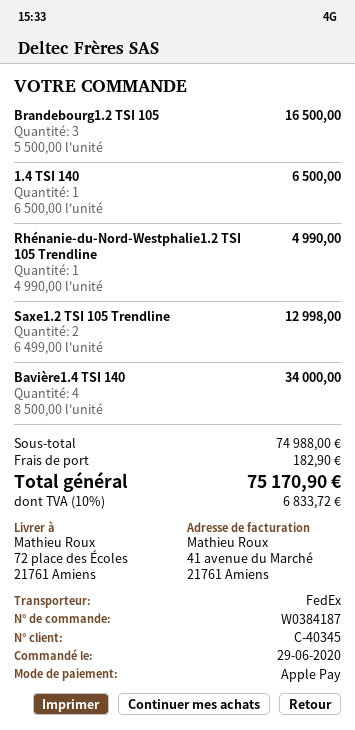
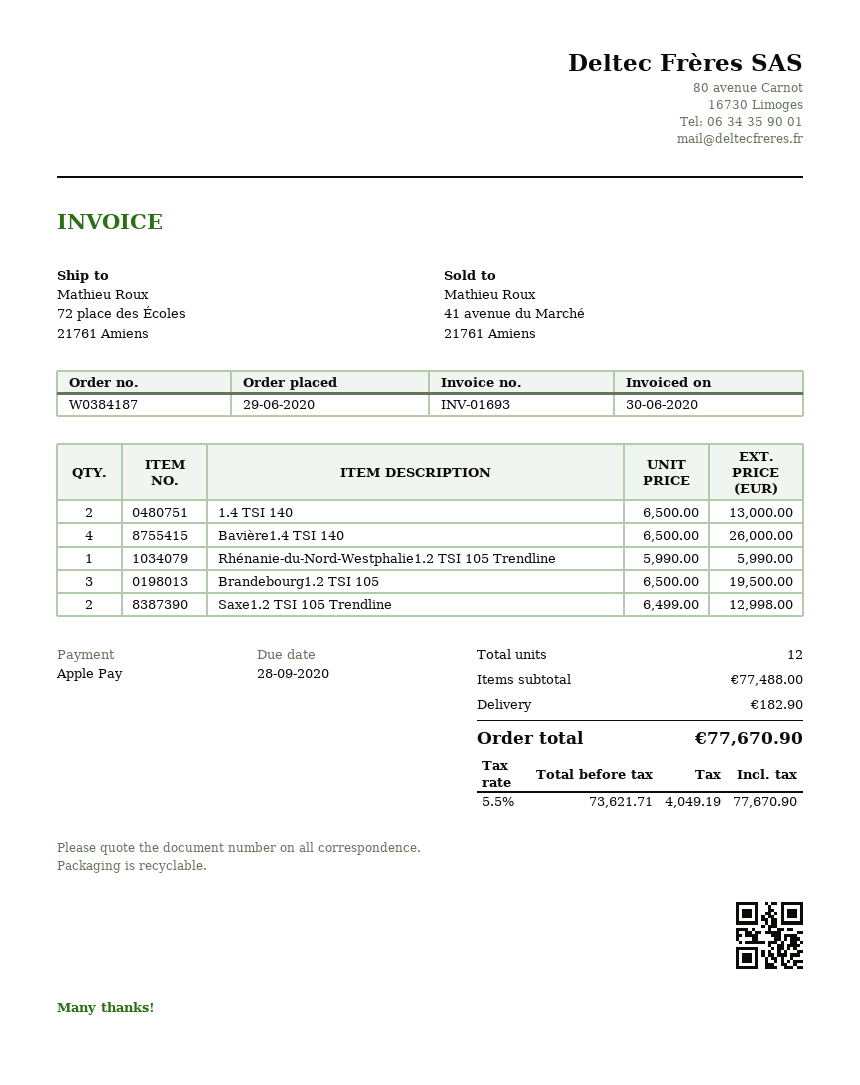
Brandebourg1.2 TSI 105: 3 x 5500.00 = 16500.00 -> 3 x 6500.00 = 19500.00
1.4 TSI 140: 1 x 6500.00 = 6500.00 -> 2 x 6500.00 = 13000.00
Rhénanie-du-Nord-Westphalie1.2 TSI 105 Trendline: 1 x 4990.00 = 4990.00 -> 1 x 5990.00 = 5990.00
Bavière1.4 TSI 140: 4 x 8500.00 = 34000.00 -> 4 x 6500.00 = 26000.00
subtotal: 74988.00 -> 77488.00
tax: 10% = 6833.72 -> 5.5% = 4049.19
total: 75170.90 -> 77670.90

